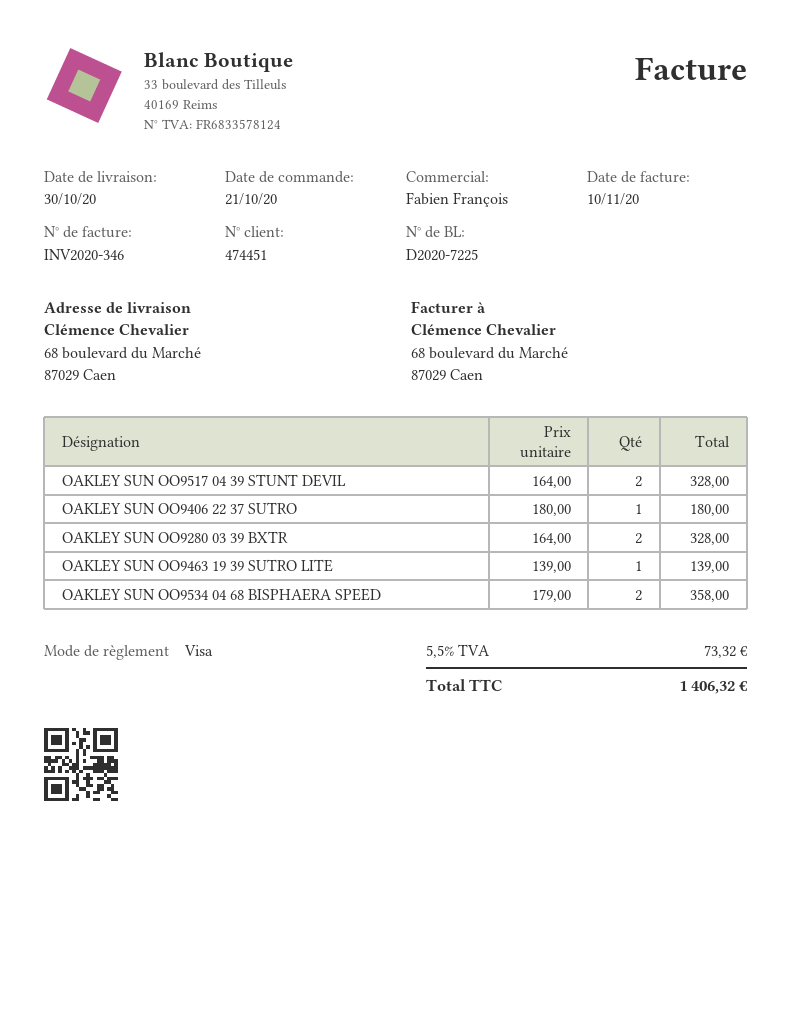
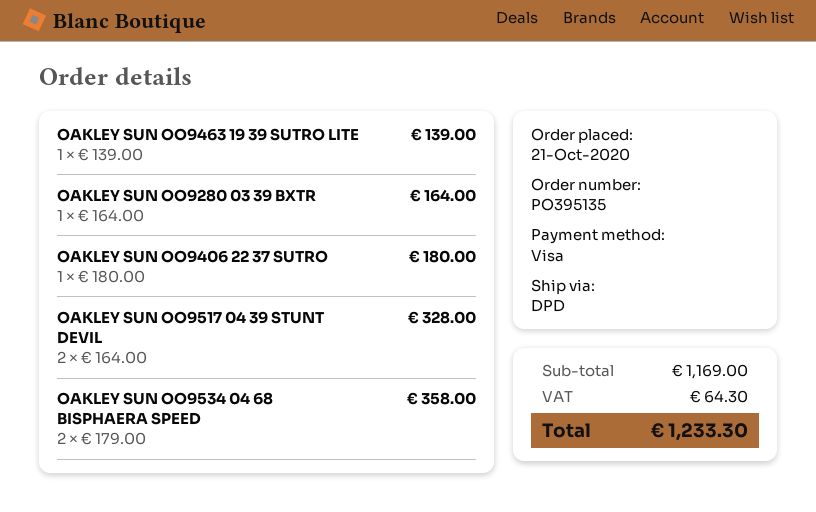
OAKLEY SUN OO9280 03 39 BXTR: 2 x 164.00 = 328.00 -> 1 x 164.00 = 164.00
tax: 73.32 -> 64.30
total: 1406.32 -> 1233.30

